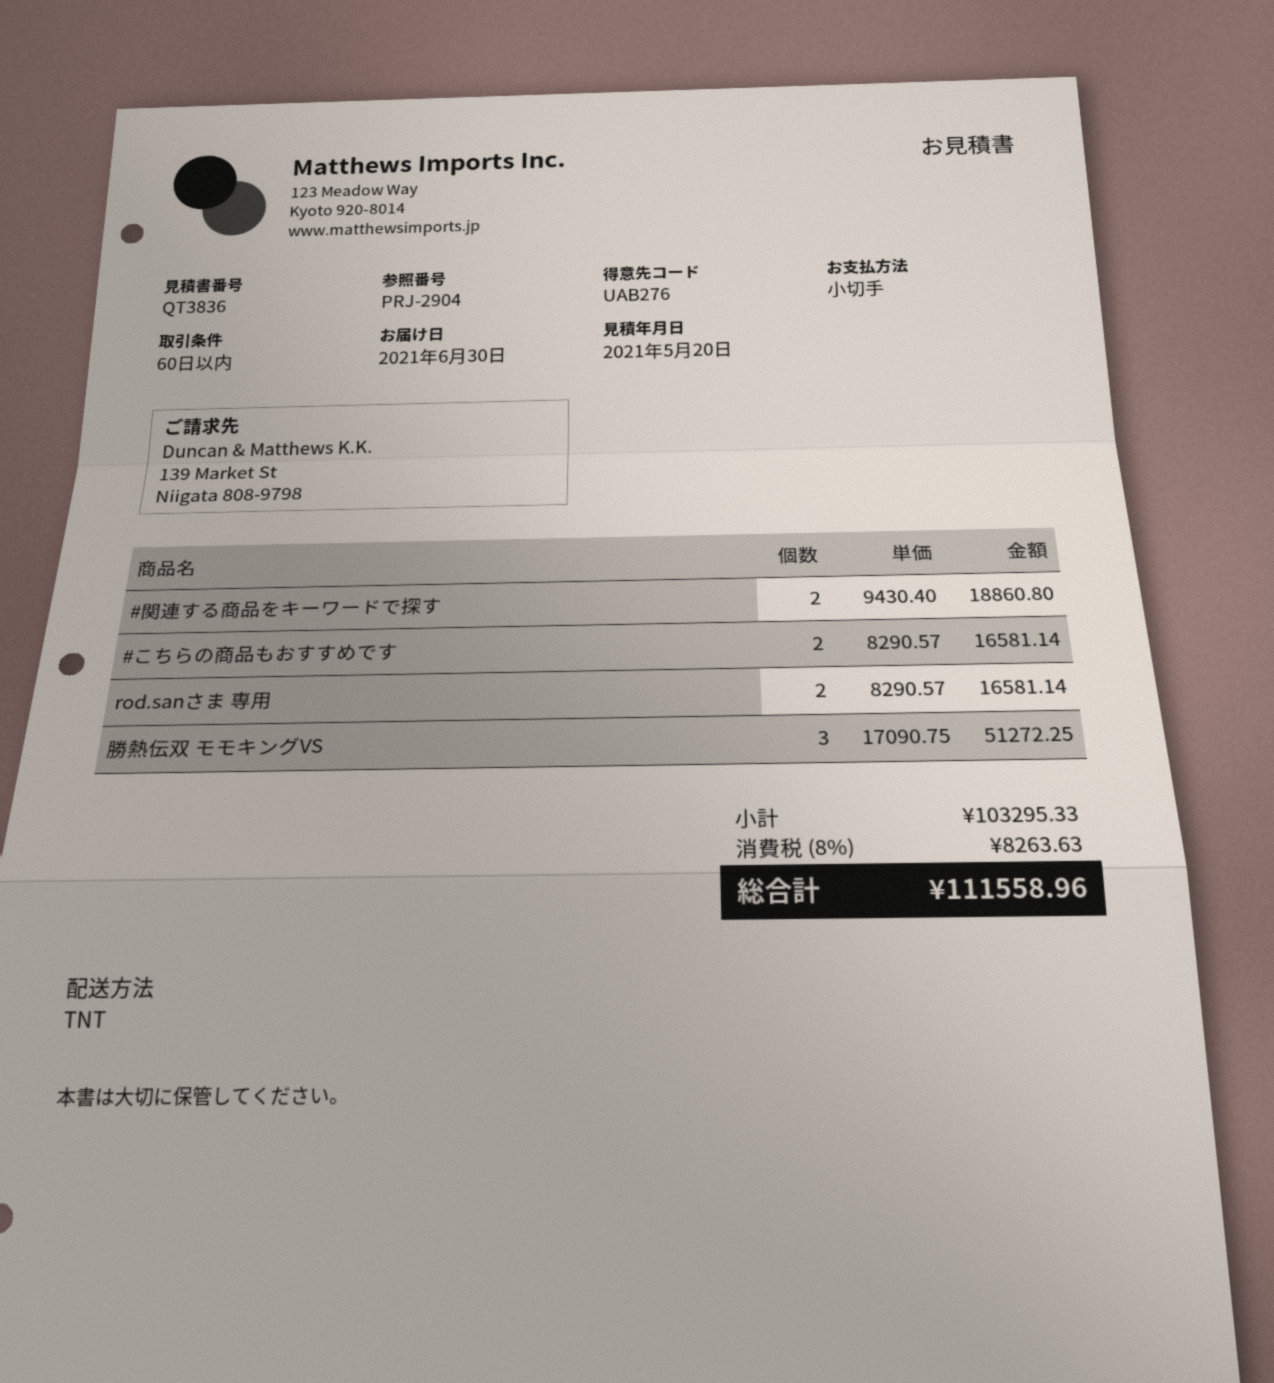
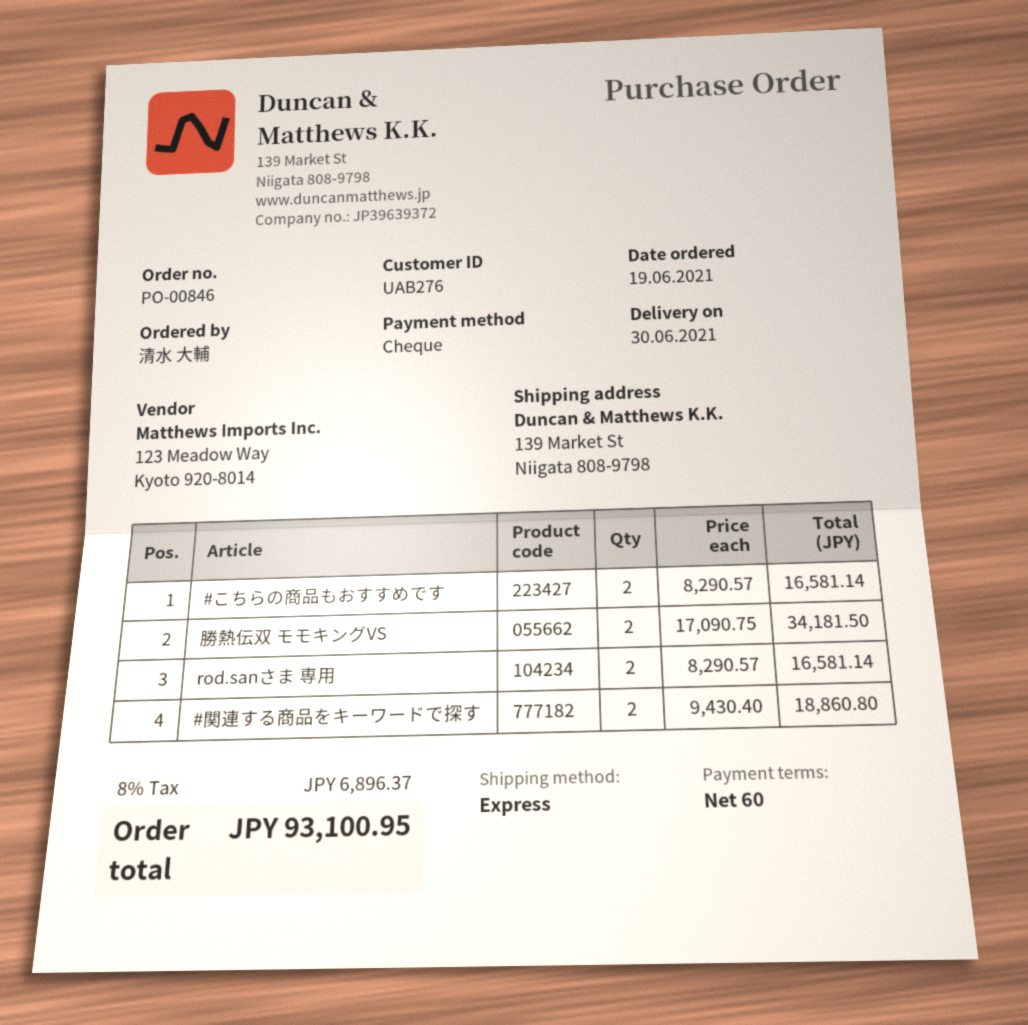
shipping method: TNT -> express
勝熱伝双 モモキングVS: 3 x 17090.75 = 51272.25 -> 2 x 17090.75 = 34181.50
tax: 8% = 8263.63 -> 8% = 6896.37
total: 111558.96 -> 93100.95

